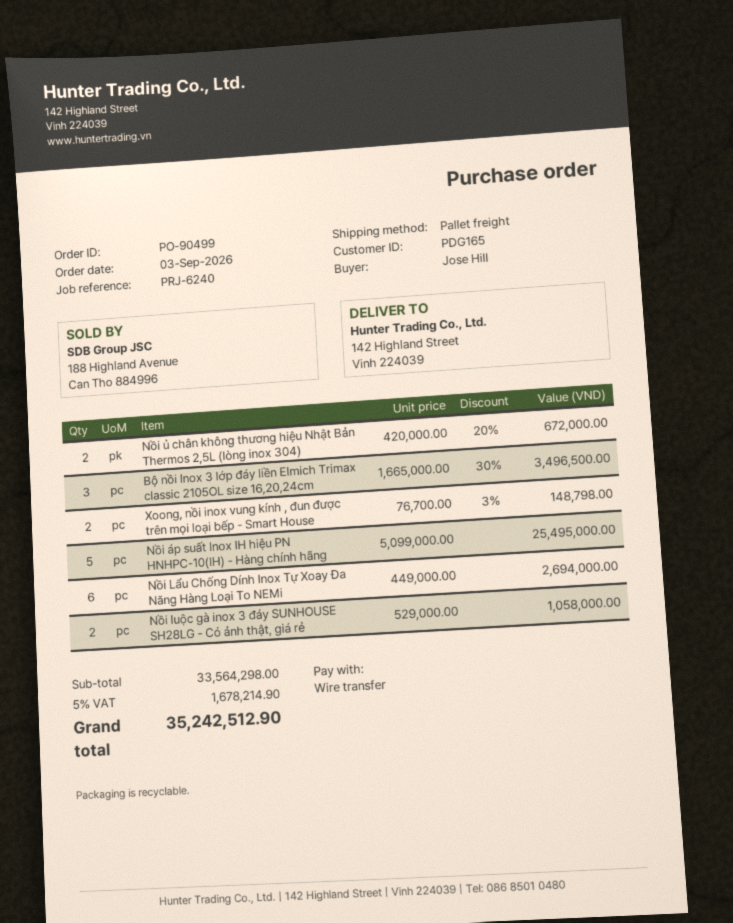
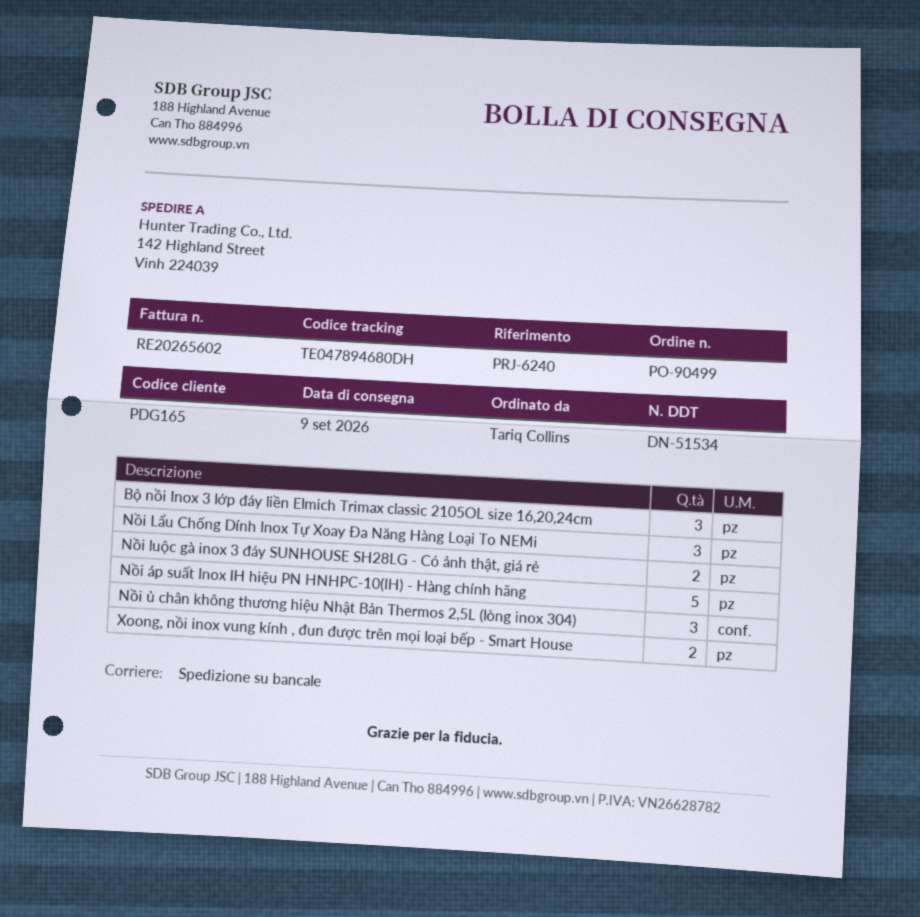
ordered by: Jose Hill -> Tariq Collins
Nồi ủ chân không thương hiệu Nhật Bản Thermos 2,5L (lòng inox 304): 2 -> 3
Nồi Lẩu Chống Dính Inox Tự Xoay Đa Năng Hàng Loại To NEMi: 6 -> 3

